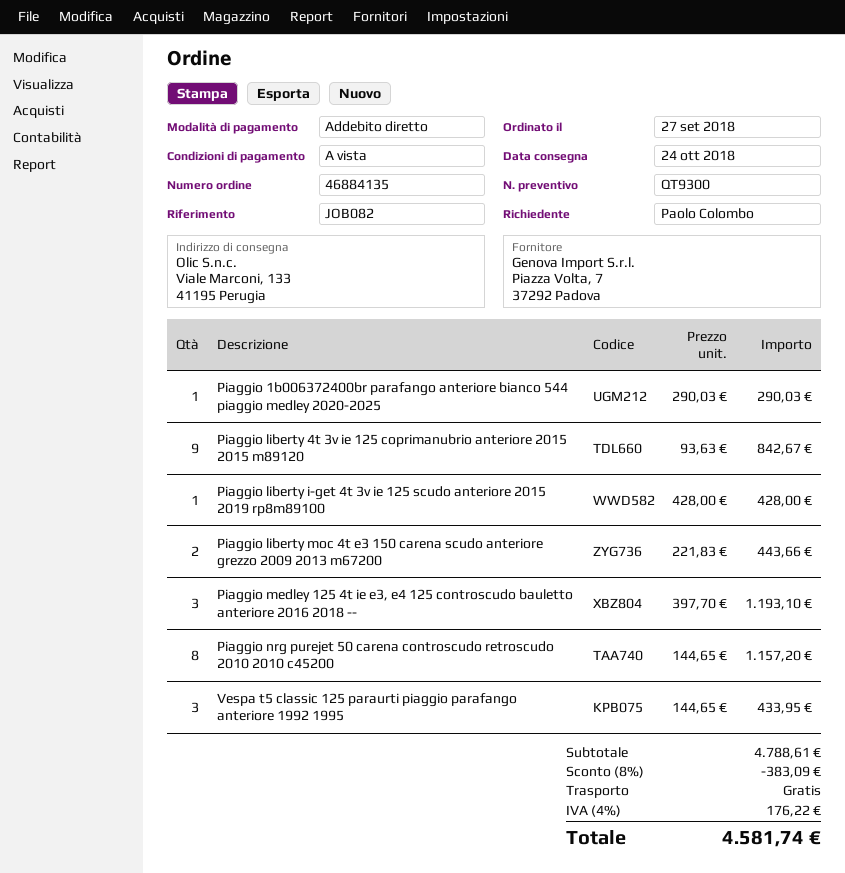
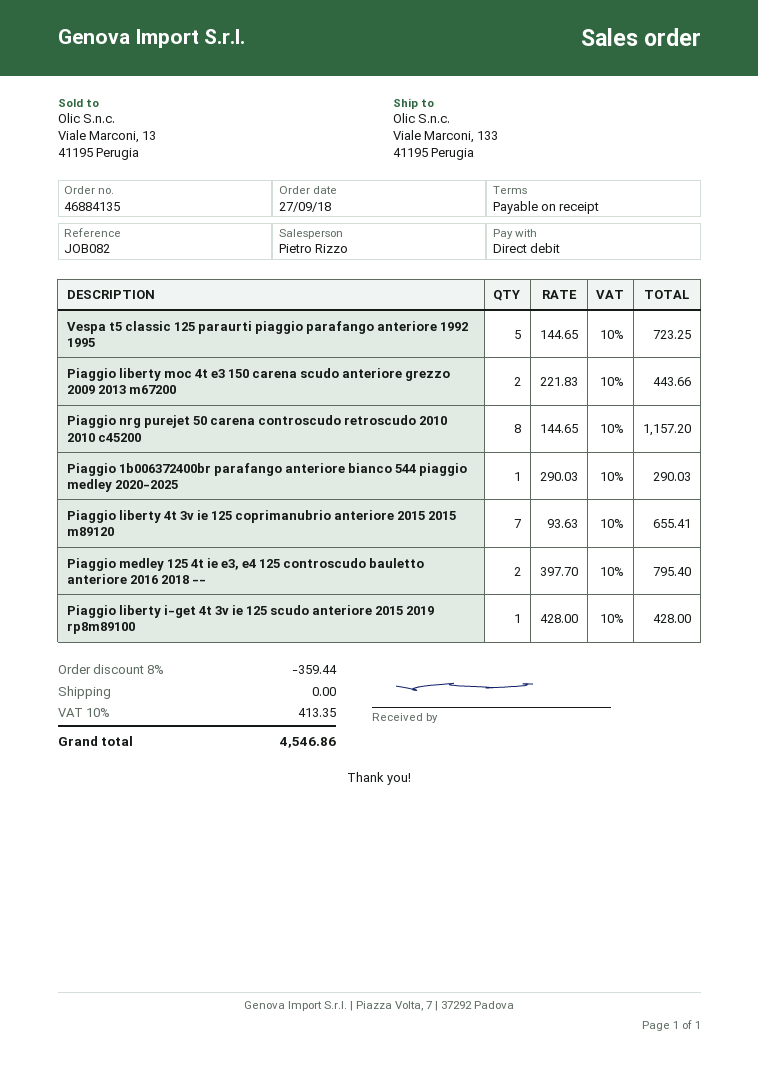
Piaggio liberty 4t 3v ie 125 coprimanubrio anteriore 2015 2015 m89120: 9 x 93.63 = 842.67 -> 7 x 93.63 = 655.41
Piaggio medley 125 4t ie e3, e4 125 controscudo bauletto anteriore 2016 2018 --: 3 x 397.70 = 1193.10 -> 2 x 397.70 = 795.40
Vespa t5 classic 125 paraurti piaggio parafango anteriore 1992 1995: 3 x 144.65 = 433.95 -> 5 x 144.65 = 723.25
discount: 8% = 383.09 -> 8% = 359.44
tax: 4% = 176.22 -> 10% = 413.35
total: 4581.74 -> 4546.86

